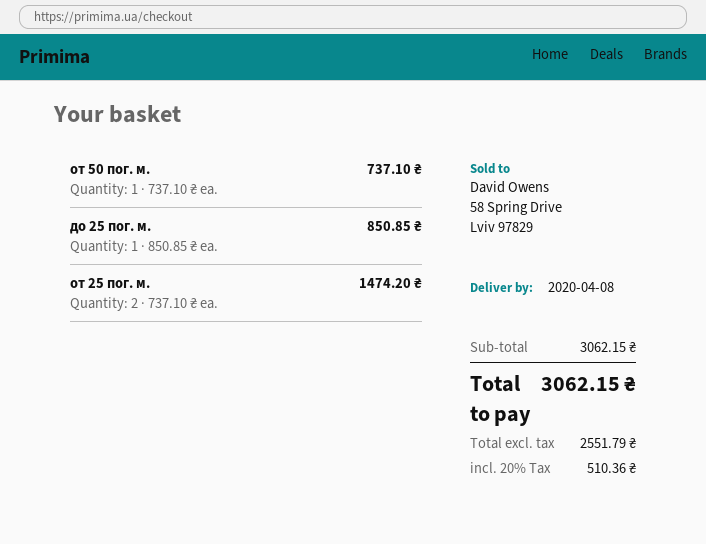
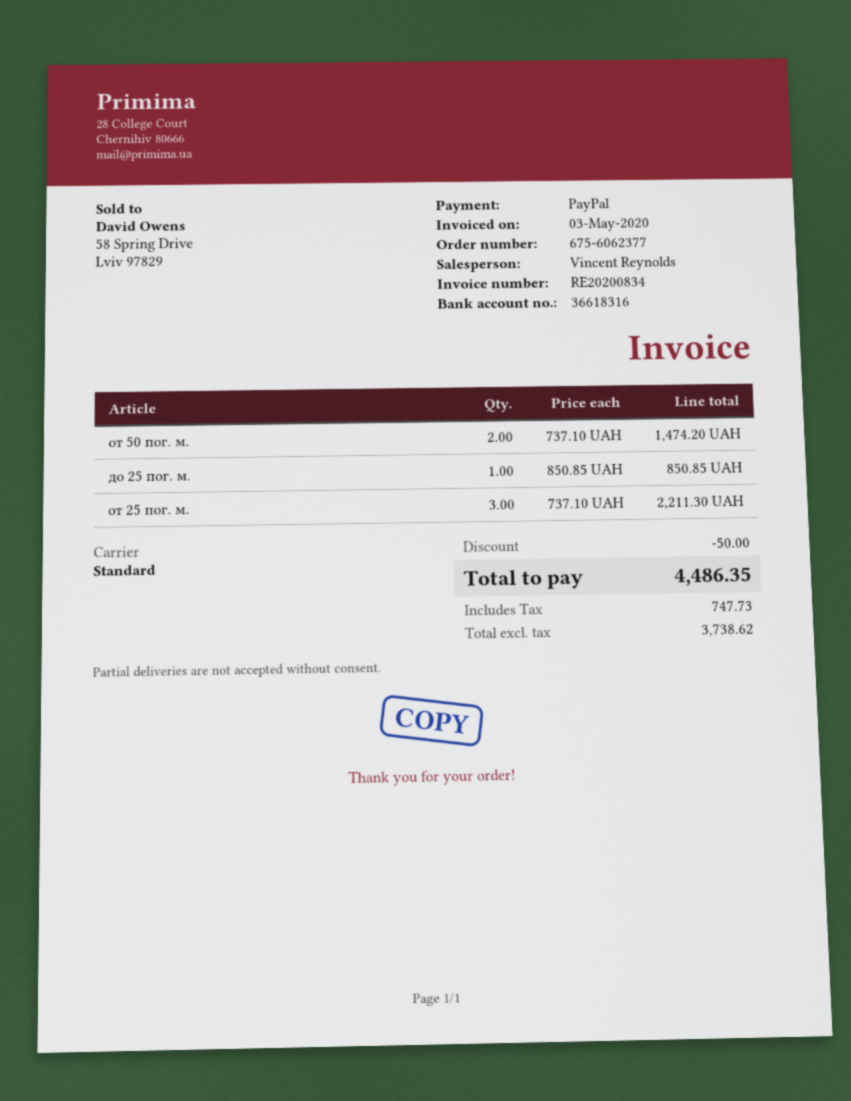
от 50 пог. м.: 1 x 737.10 = 737.10 -> 2 x 737.10 = 1474.20
от 25 пог. м.: 2 x 737.10 = 1474.20 -> 3 x 737.10 = 2211.30
discount: none -> 50.00
net: 2551.79 -> 3738.62
tax: 510.36 -> 747.73
total: 3062.15 -> 4486.35

